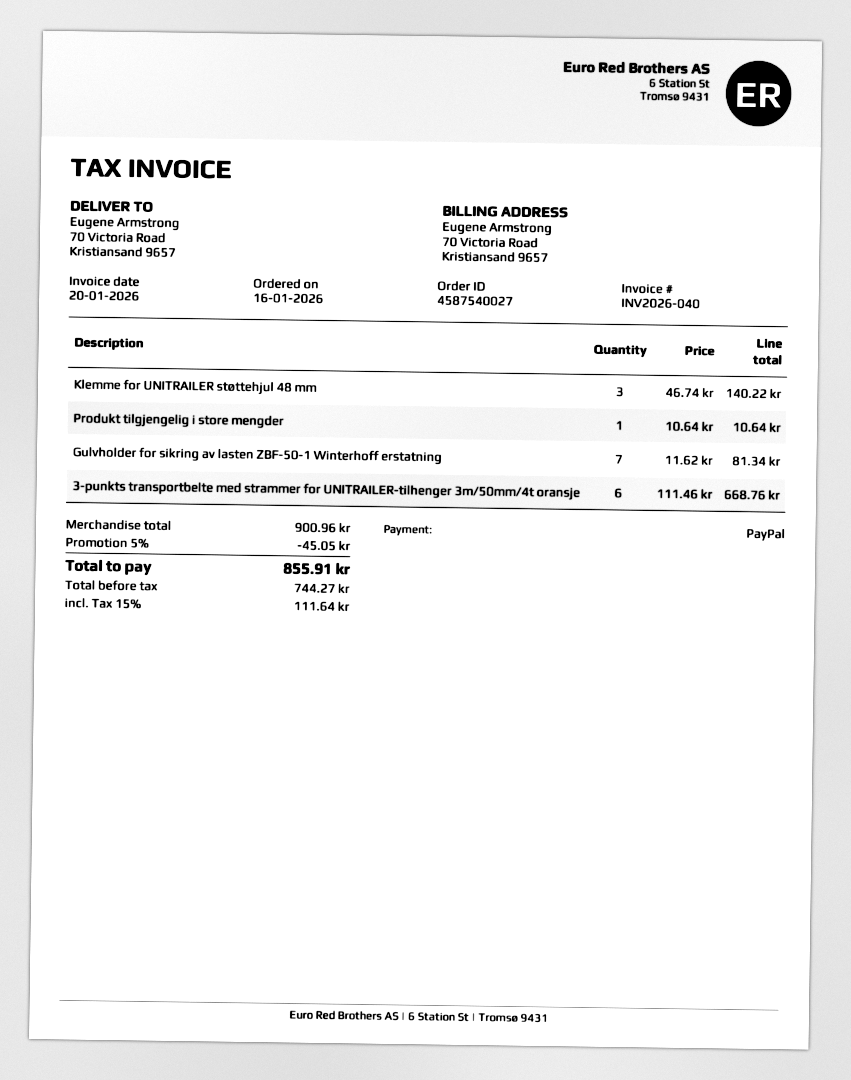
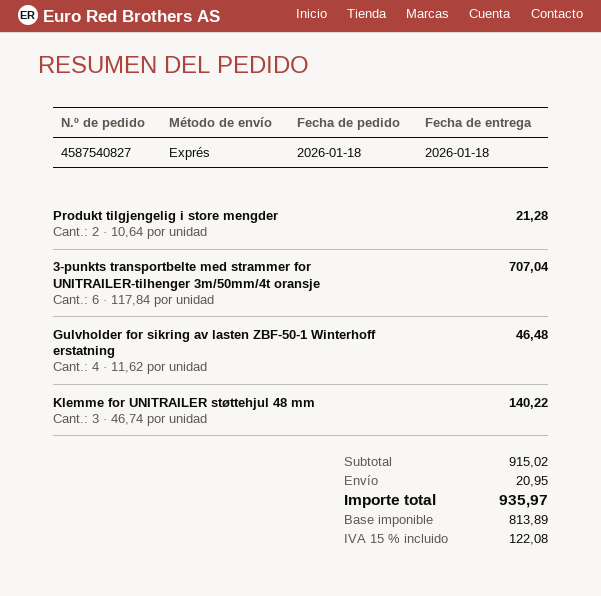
order number: 4587540027 -> 4587540827
order date: 2026-01-16 -> 2026-01-18
Produkt tilgjengelig i store mengder: 1 x 10.64 = 10.64 -> 2 x 10.64 = 21.28
Gulvholder for sikring av lasten ZBF-50-1 Winterhoff erstatning: 7 x 11.62 = 81.34 -> 4 x 11.62 = 46.48
3-punkts transportbelte med strammer for UNITRAILER-tilhenger 3m/50mm/4t oransje: 6 x 111.46 = 668.76 -> 6 x 117.84 = 707.04
subtotal: 900.96 -> 915.02
discount: 5% = 45.05 -> none
shipping: none -> 20.95
net: 744.27 -> 813.89
tax: 15% = 111.64 -> 15% = 122.08
total: 855.91 -> 935.97

